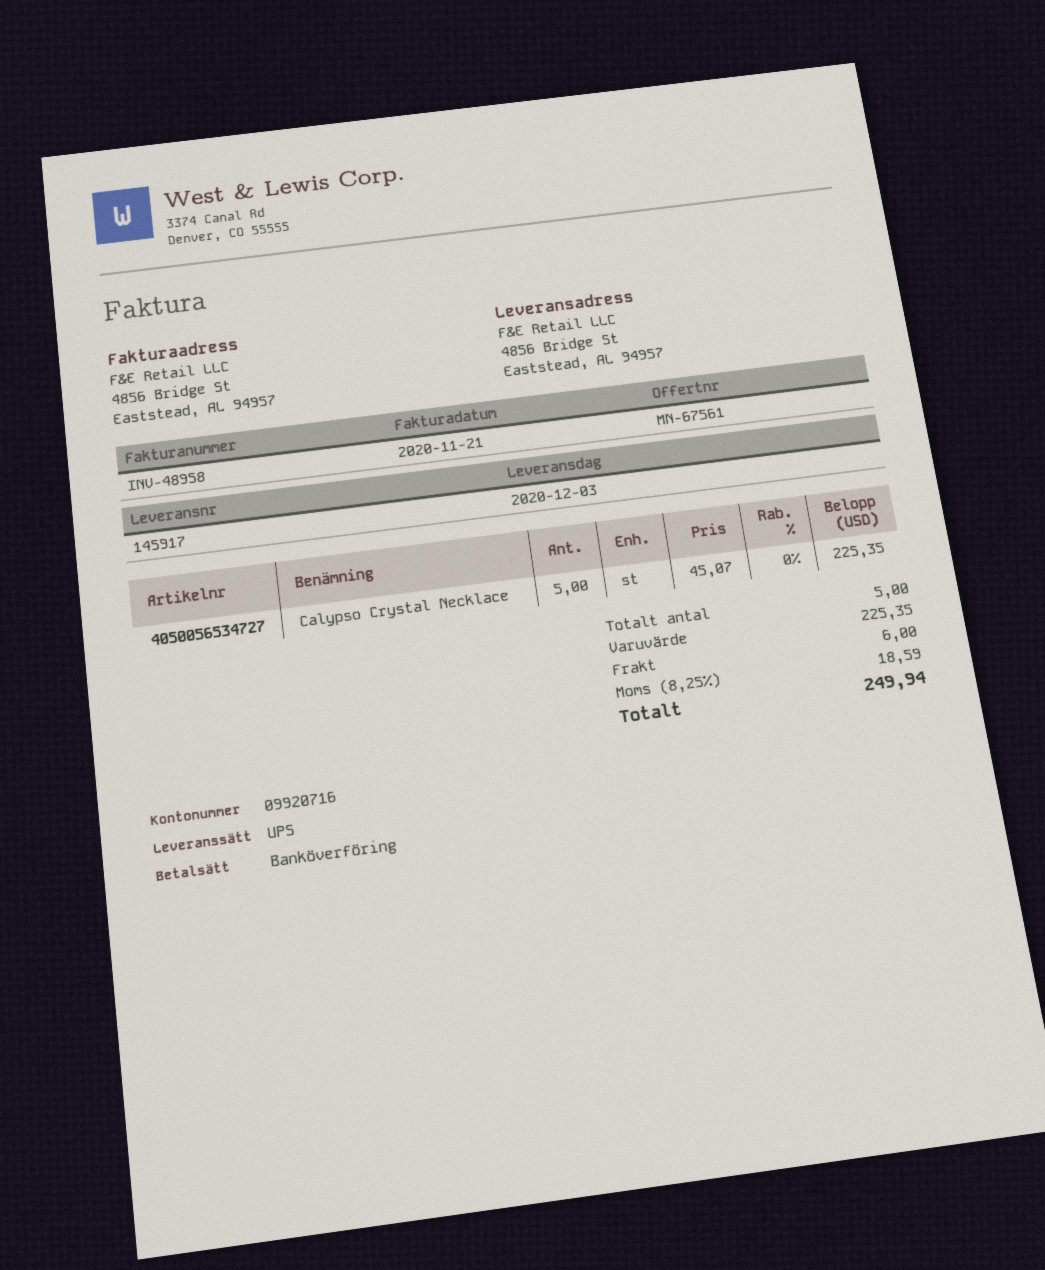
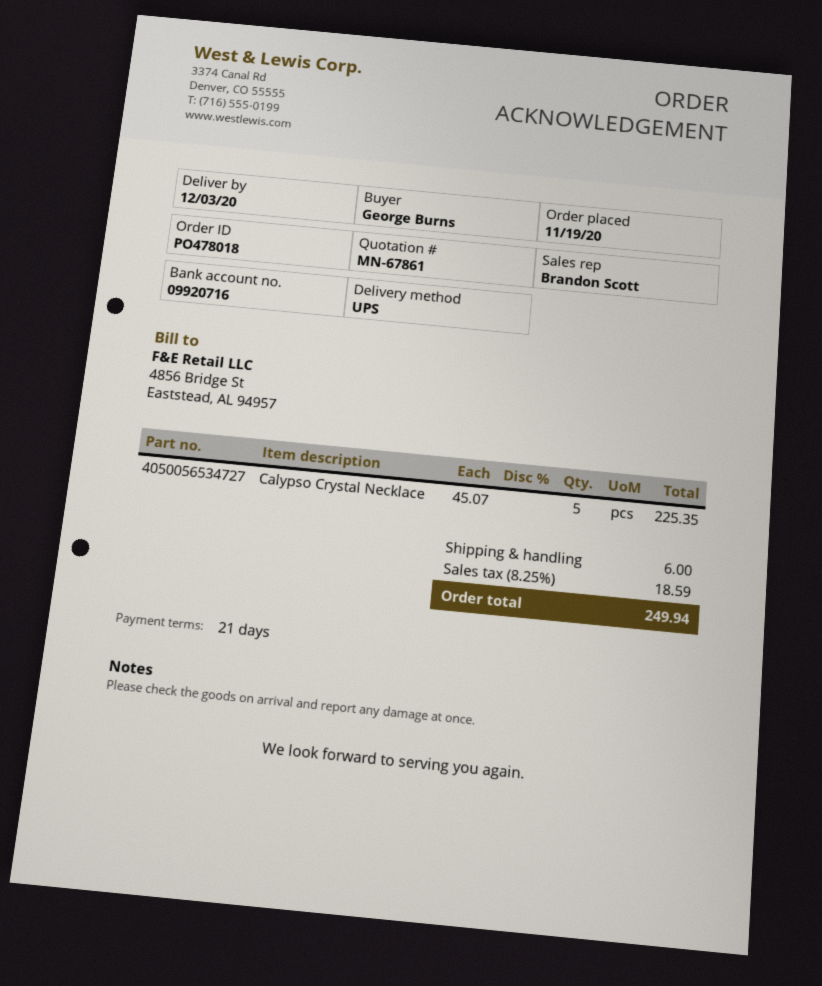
quote number: MN-67561 -> MN-67861

